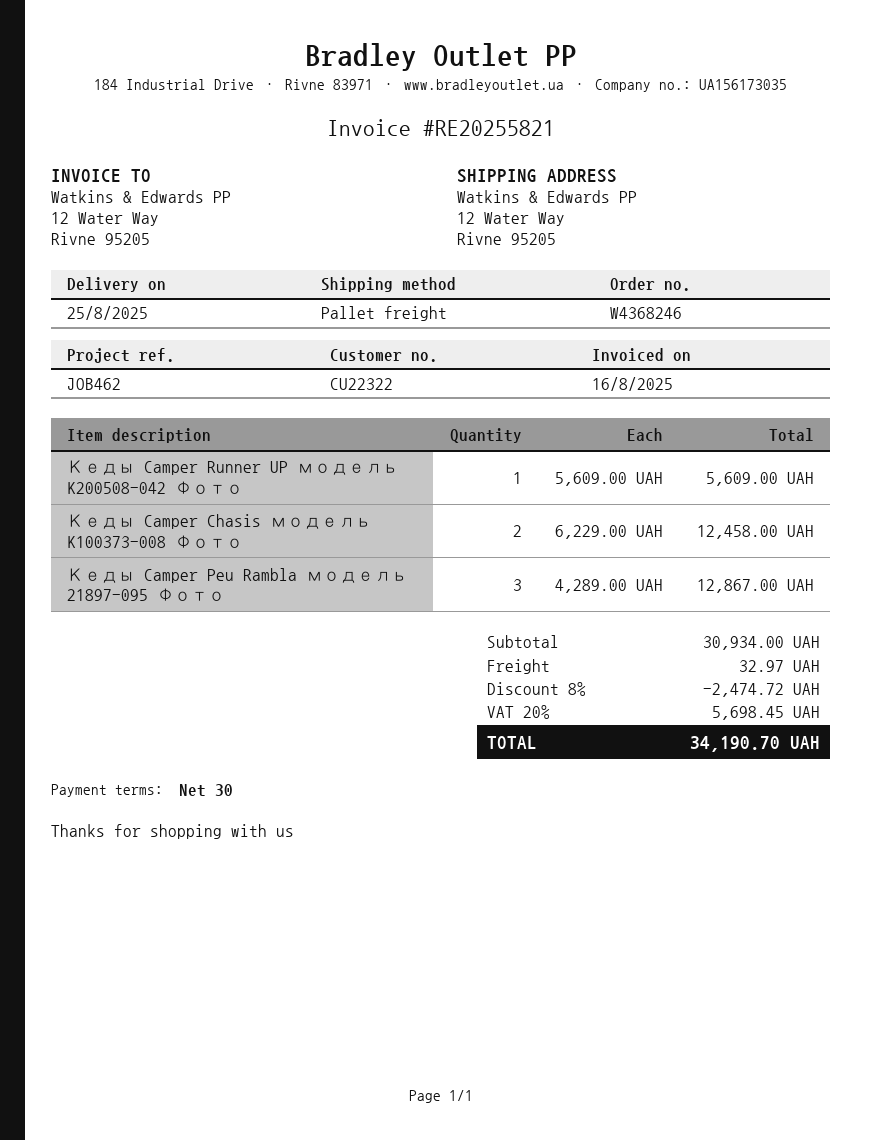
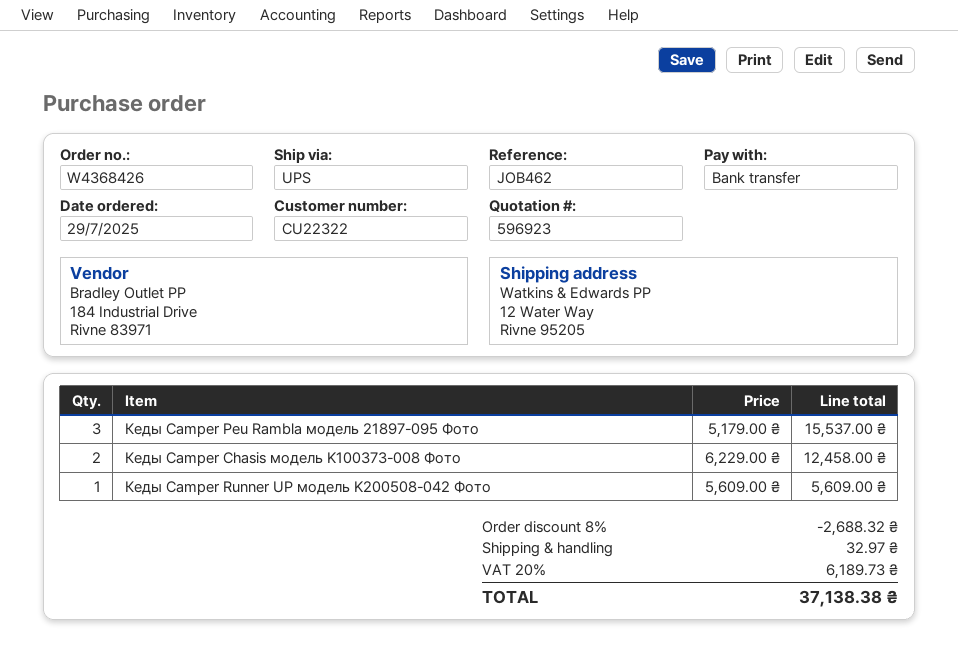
order number: W4368246 -> W4368426
shipping method: pallet freight -> UPS
Кеды Camper Peu Rambla модель 21897-095 Фото: 3 x 4289.00 = 12867.00 -> 3 x 5179.00 = 15537.00
discount: 8% = 2474.72 -> 8% = 2688.32
tax: 20% = 5698.45 -> 20% = 6189.73
total: 34190.70 -> 37138.38

